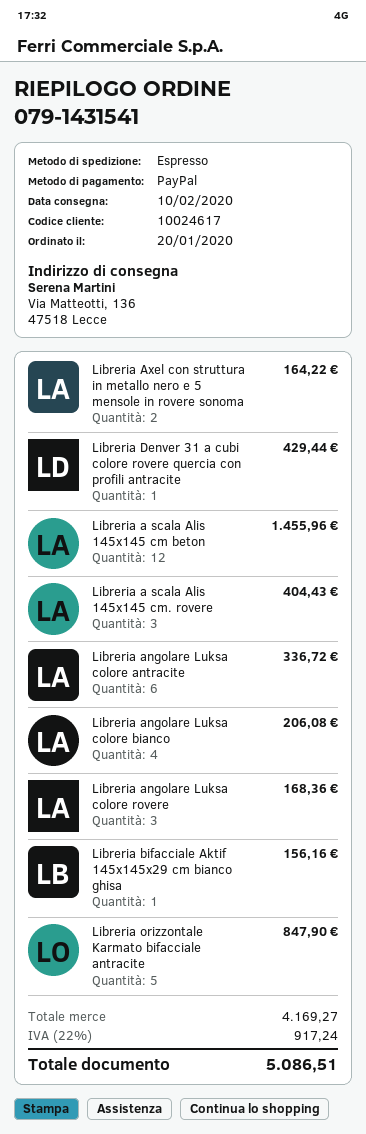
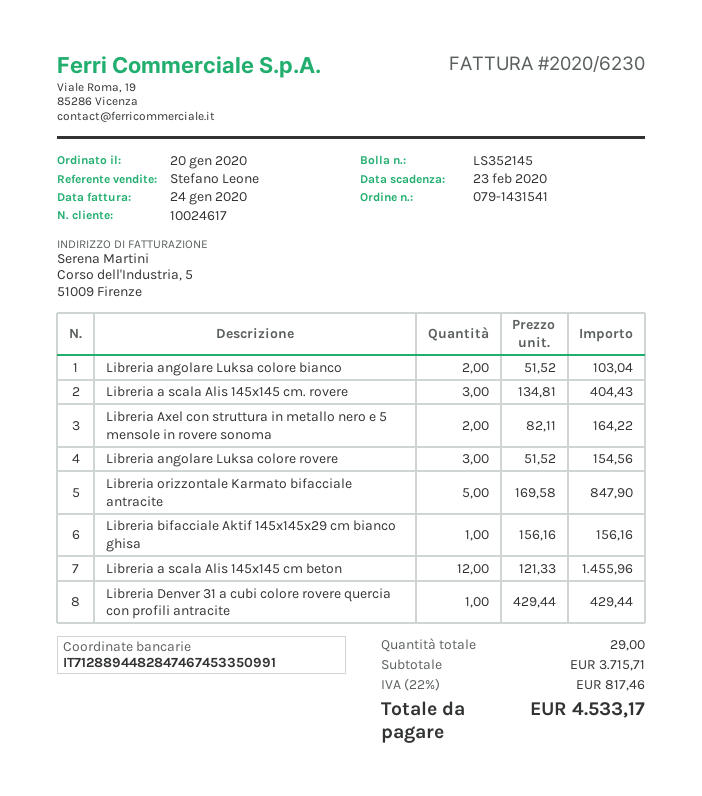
Libreria angolare Luksa colore antracite: 6 for 336.72 -> none
Libreria angolare Luksa colore bianco: 4 for 206.08 -> 2 for 103.04
Libreria angolare Luksa colore rovere: 3 for 168.36 -> 3 for 154.56
subtotal: 4169.27 -> 3715.71
tax: 22% = 917.24 -> 22% = 817.46
total: 5086.51 -> 4533.17

